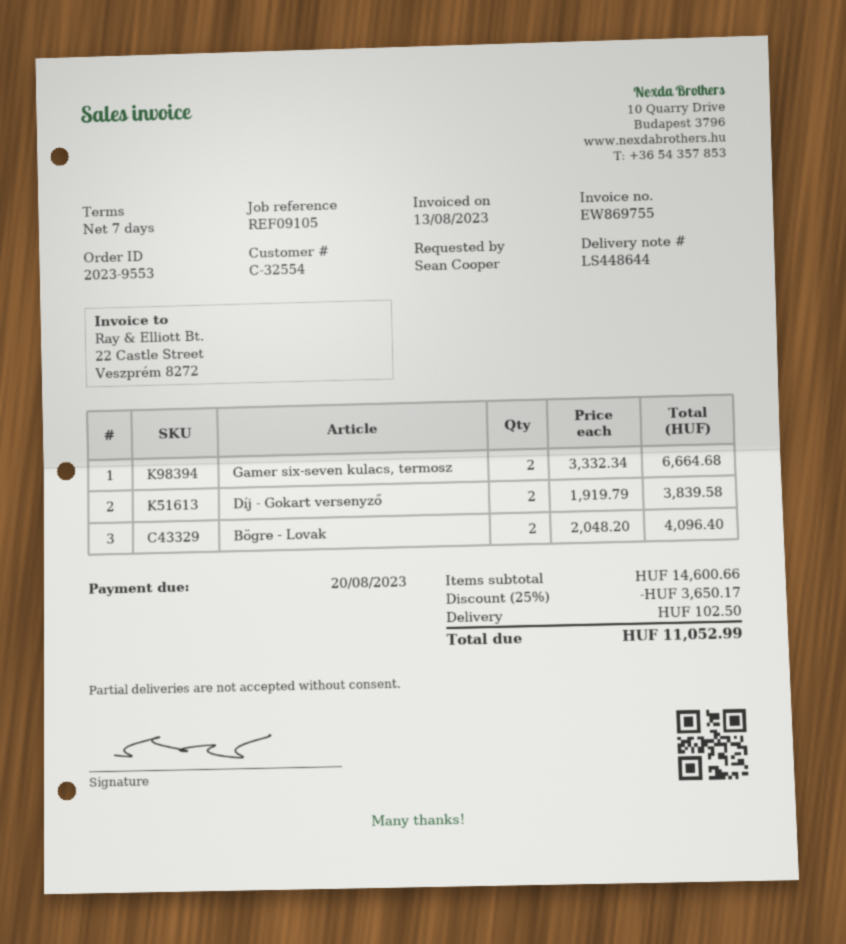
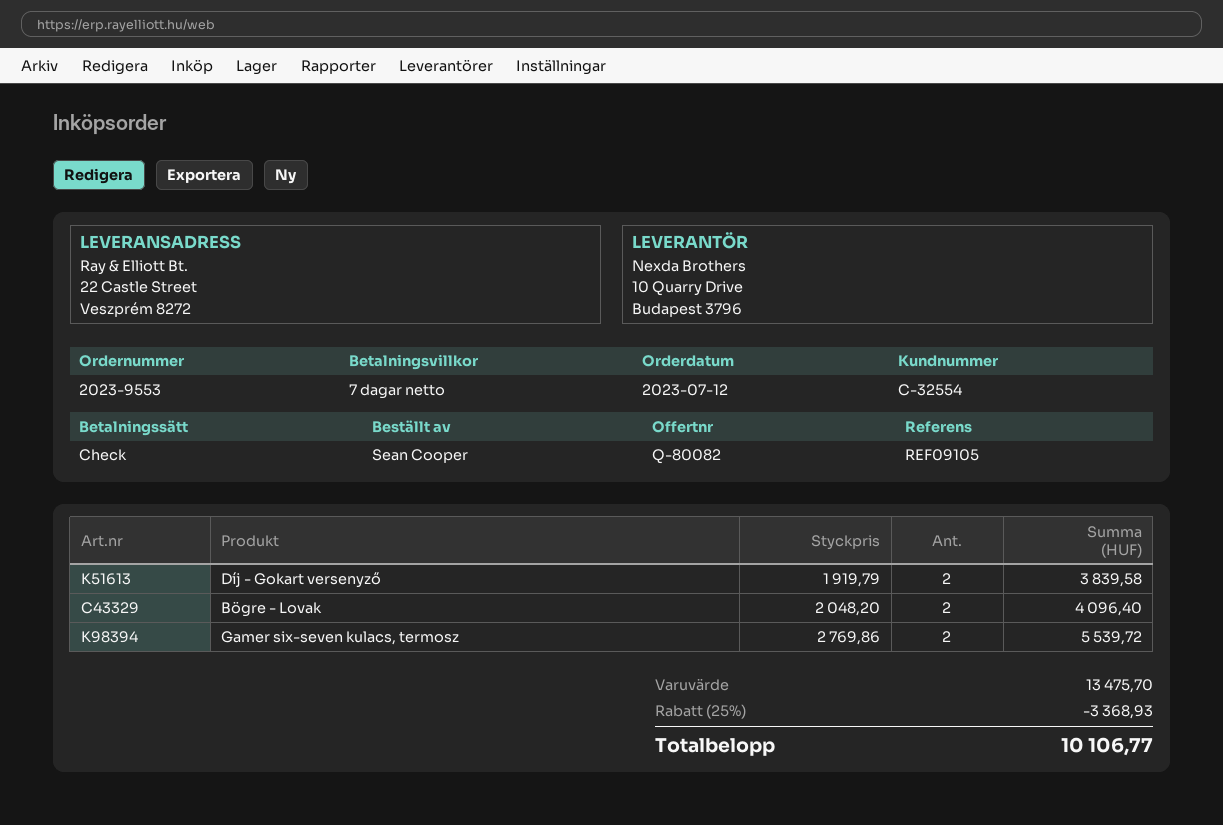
Gamer six-seven kulacs, termosz: 2 x 3332.34 = 6664.68 -> 2 x 2769.86 = 5539.72
subtotal: 14600.66 -> 13475.70
discount: 25% = 3650.17 -> 25% = 3368.93
shipping: 102.50 -> none
total: 11052.99 -> 10106.77

